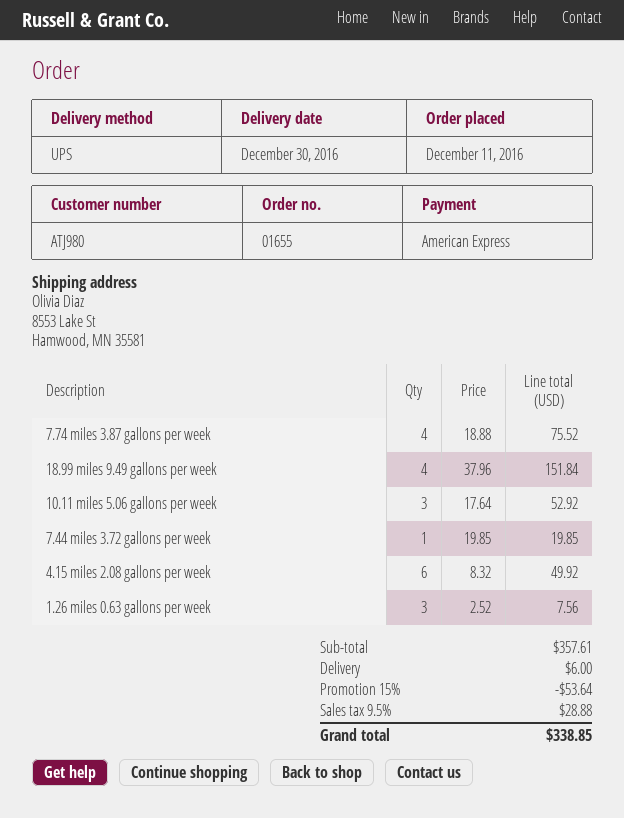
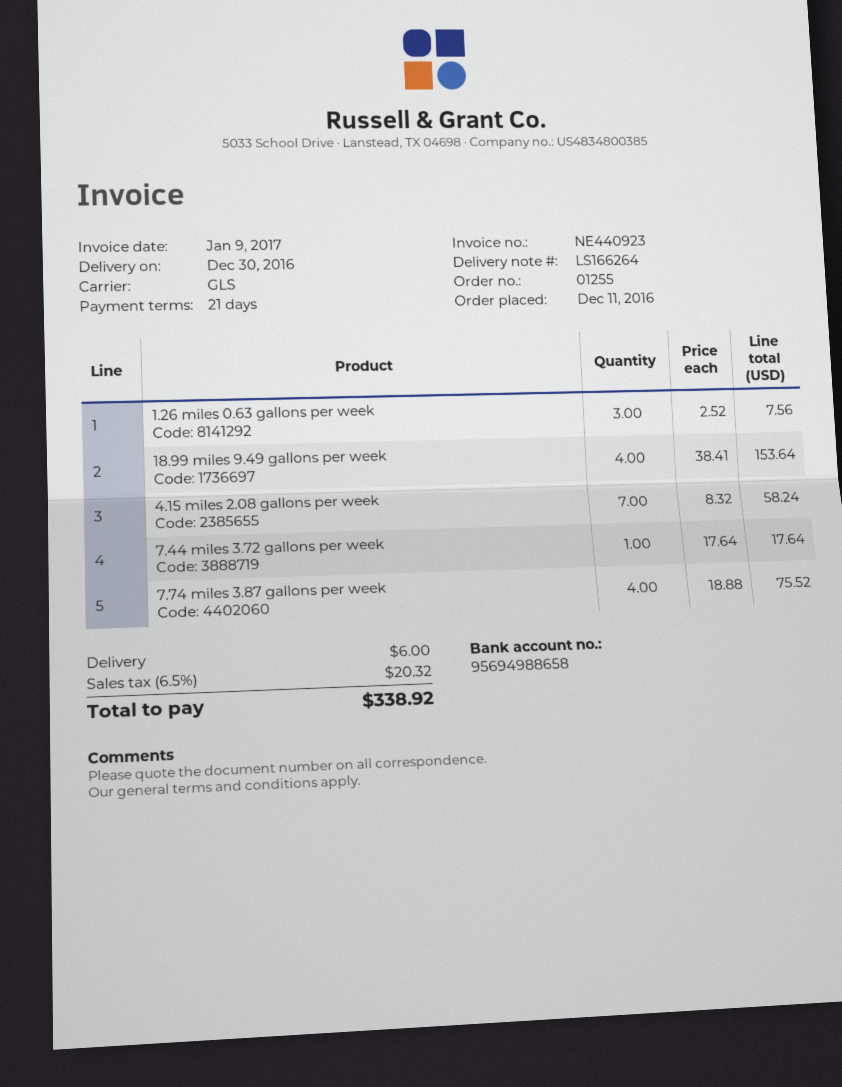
order number: 01655 -> 01255
shipping method: UPS -> GLS
18.99 miles 9.49 gallons per week: 4 x 37.96 = 151.84 -> 4 x 38.41 = 153.64
10.11 miles 5.06 gallons per week: 3 x 17.64 = 52.92 -> none
7.44 miles 3.72 gallons per week: 1 x 19.85 = 19.85 -> 1 x 17.64 = 17.64
4.15 miles 2.08 gallons per week: 6 x 8.32 = 49.92 -> 7 x 8.32 = 58.24
discount: 15% = 53.64 -> none
tax: 9.5% = 28.88 -> 6.5% = 20.32
total: 338.85 -> 338.92

